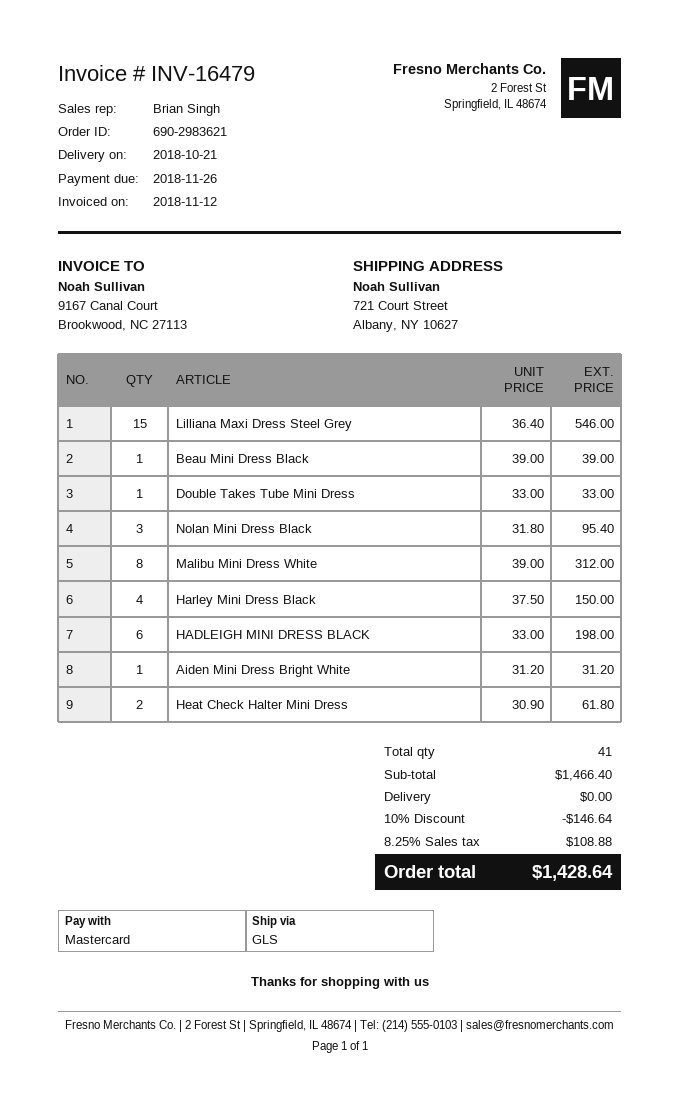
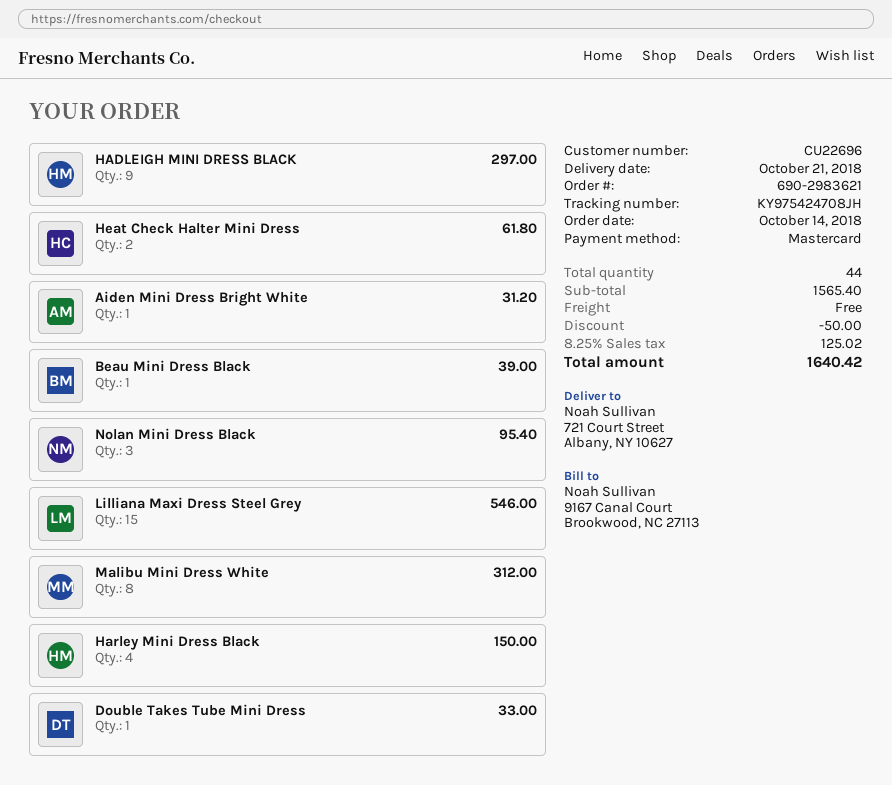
HADLEIGH MINI DRESS BLACK: 6 for 198.00 -> 9 for 297.00
total quantity: 41 -> 44
subtotal: 1466.40 -> 1565.40
discount: 146.64 -> 50.00
tax: 8.25% = 108.88 -> 8.25% = 125.02
total: 1428.64 -> 1640.42

